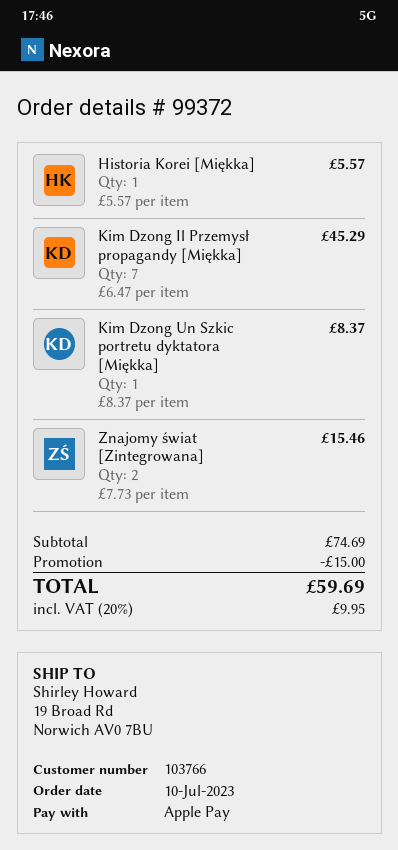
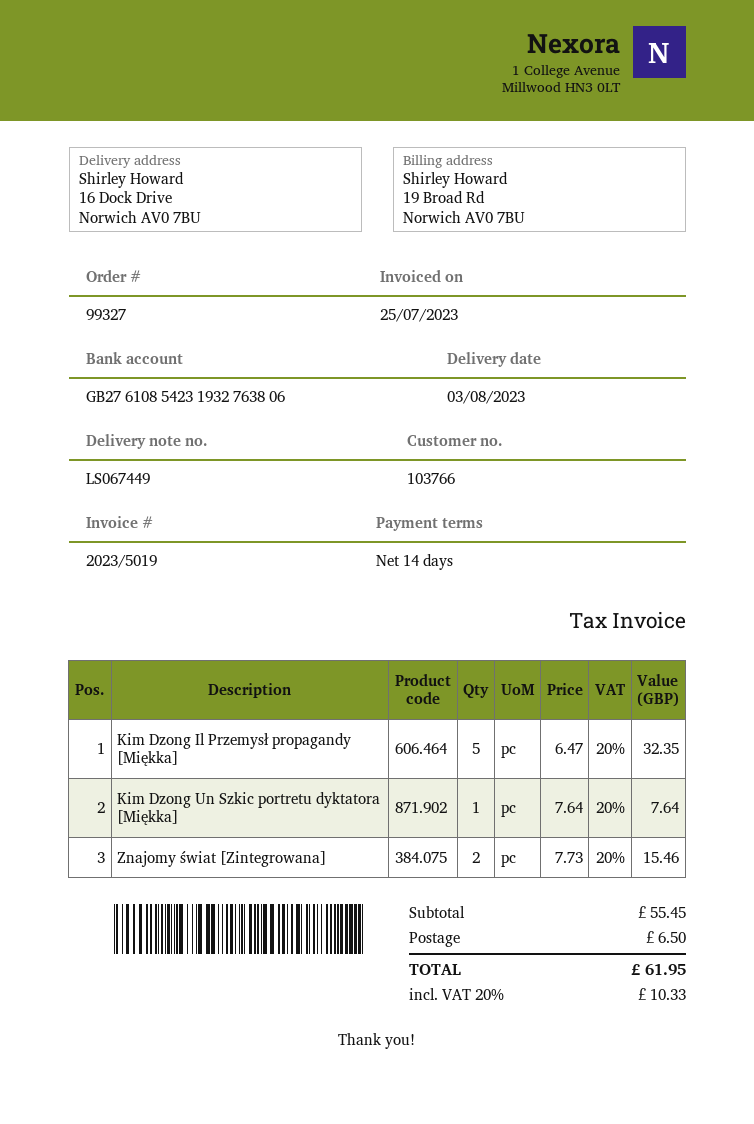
order number: 99372 -> 99327
ship to: 19 Broad Rd, Norwich AV0 7BU -> 16 Dock Drive, Norwich AV0 7BU
Historia Korei [Miękka]: 1 x 5.57 = 5.57 -> none
Kim Dzong Il Przemysł propagandy [Miękka]: 7 x 6.47 = 45.29 -> 5 x 6.47 = 32.35
Kim Dzong Un Szkic portretu dyktatora [Miękka]: 1 x 8.37 = 8.37 -> 1 x 7.64 = 7.64
subtotal: 74.69 -> 55.45
discount: 15.00 -> none
shipping: none -> 6.50
tax: 20% = 9.95 -> 20% = 10.33
total: 59.69 -> 61.95

